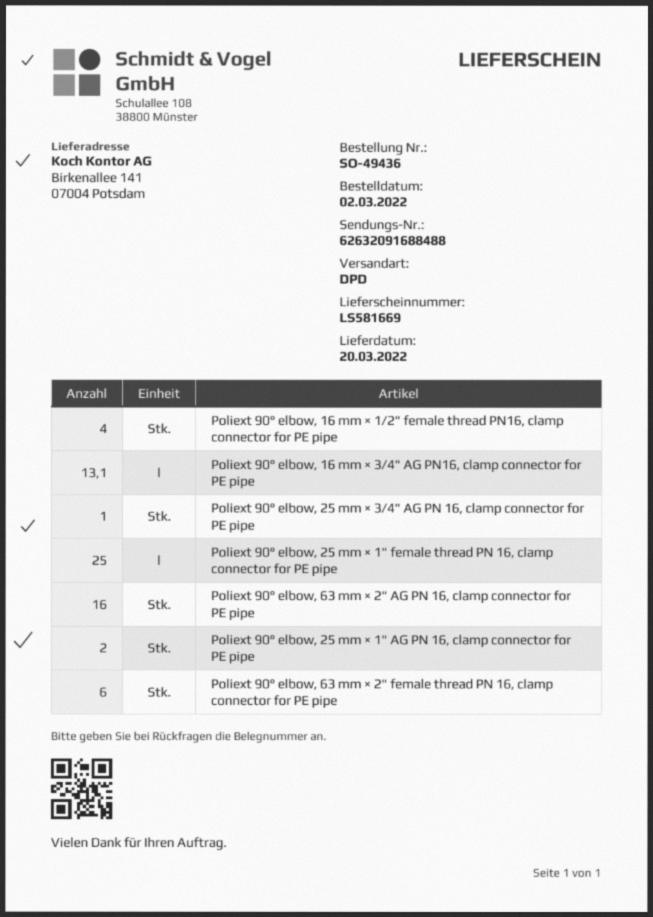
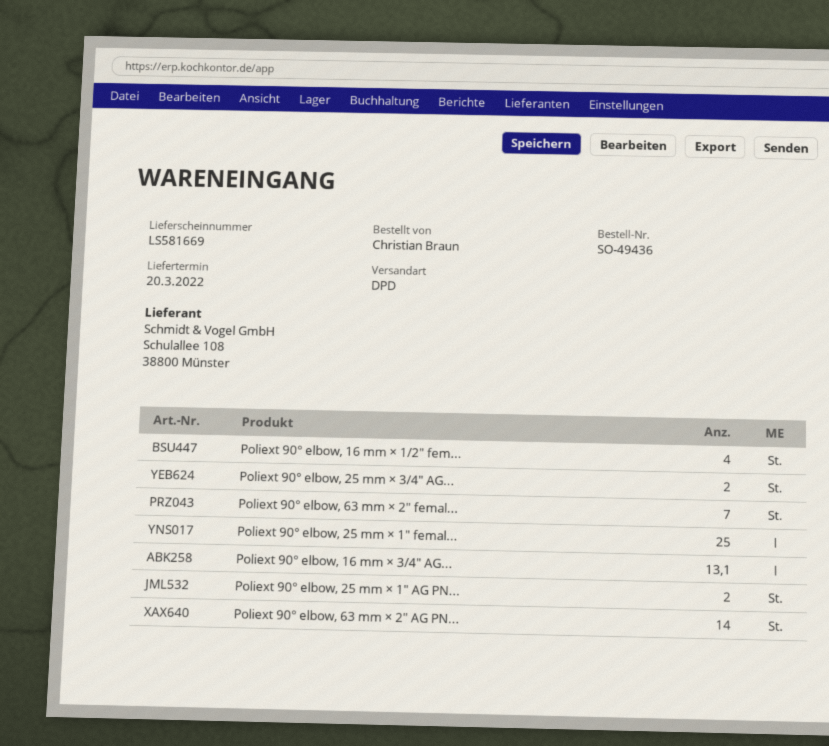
Poliext 90° elbow, 25 mm × 3/4" AG PN 16, clamp connector for PE pipe: 1 -> 2
Poliext 90° elbow, 63 mm × 2" AG PN 16, clamp connector for PE pipe: 16 -> 14
Poliext 90° elbow, 63 mm × 2" female thread PN 16, clamp connector for PE pipe: 6 -> 7

